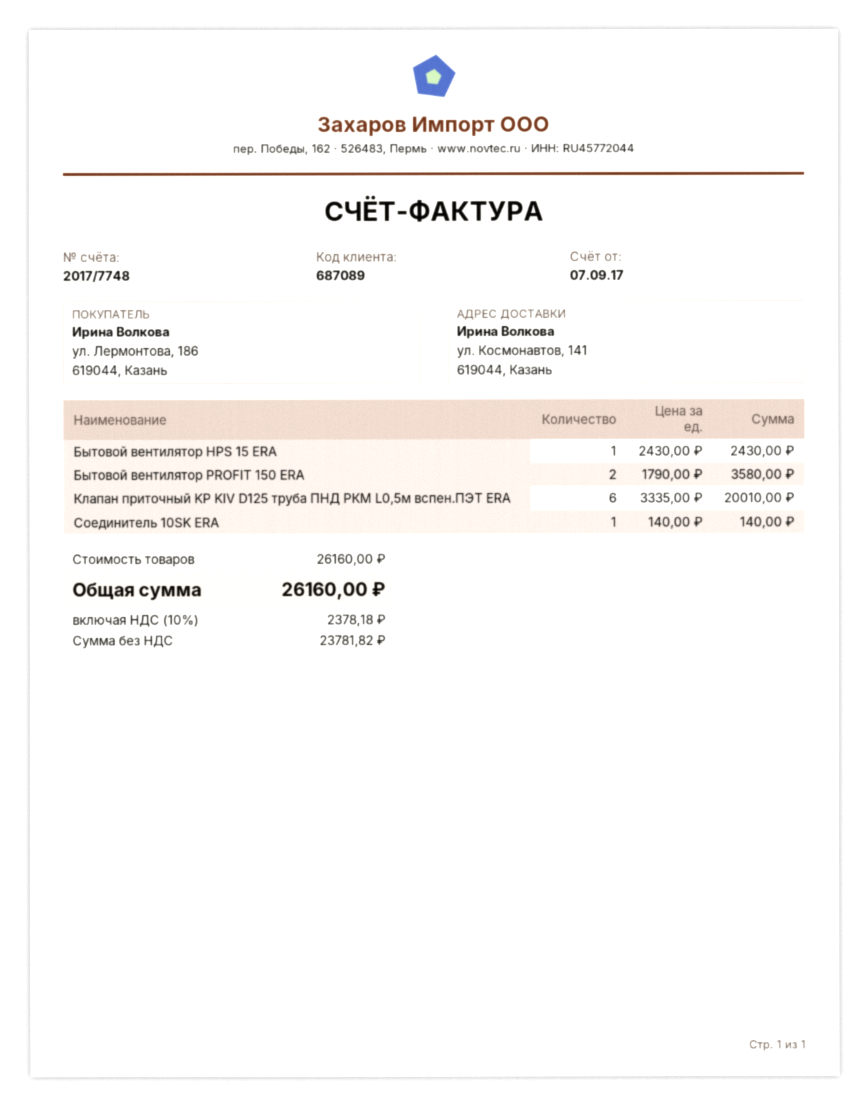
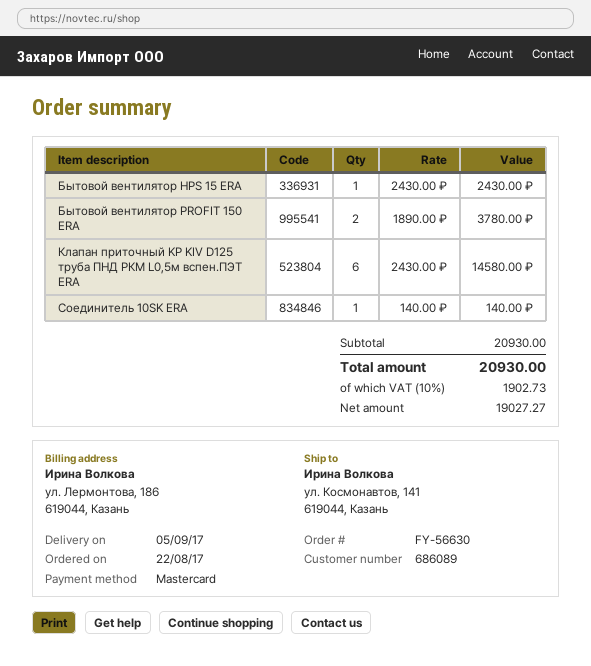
customer number: 687089 -> 686089
Бытовой вентилятор PROFIT 150 ERA: 2 x 1790.00 = 3580.00 -> 2 x 1890.00 = 3780.00
Клапан приточный KP KIV D125 труба ПНД РКМ L0,5м вспен.ПЭТ ERA: 6 x 3335.00 = 20010.00 -> 6 x 2430.00 = 14580.00
subtotal: 26160.00 -> 20930.00
net: 23781.82 -> 19027.27
tax: 10% = 2378.18 -> 10% = 1902.73
total: 26160.00 -> 20930.00

